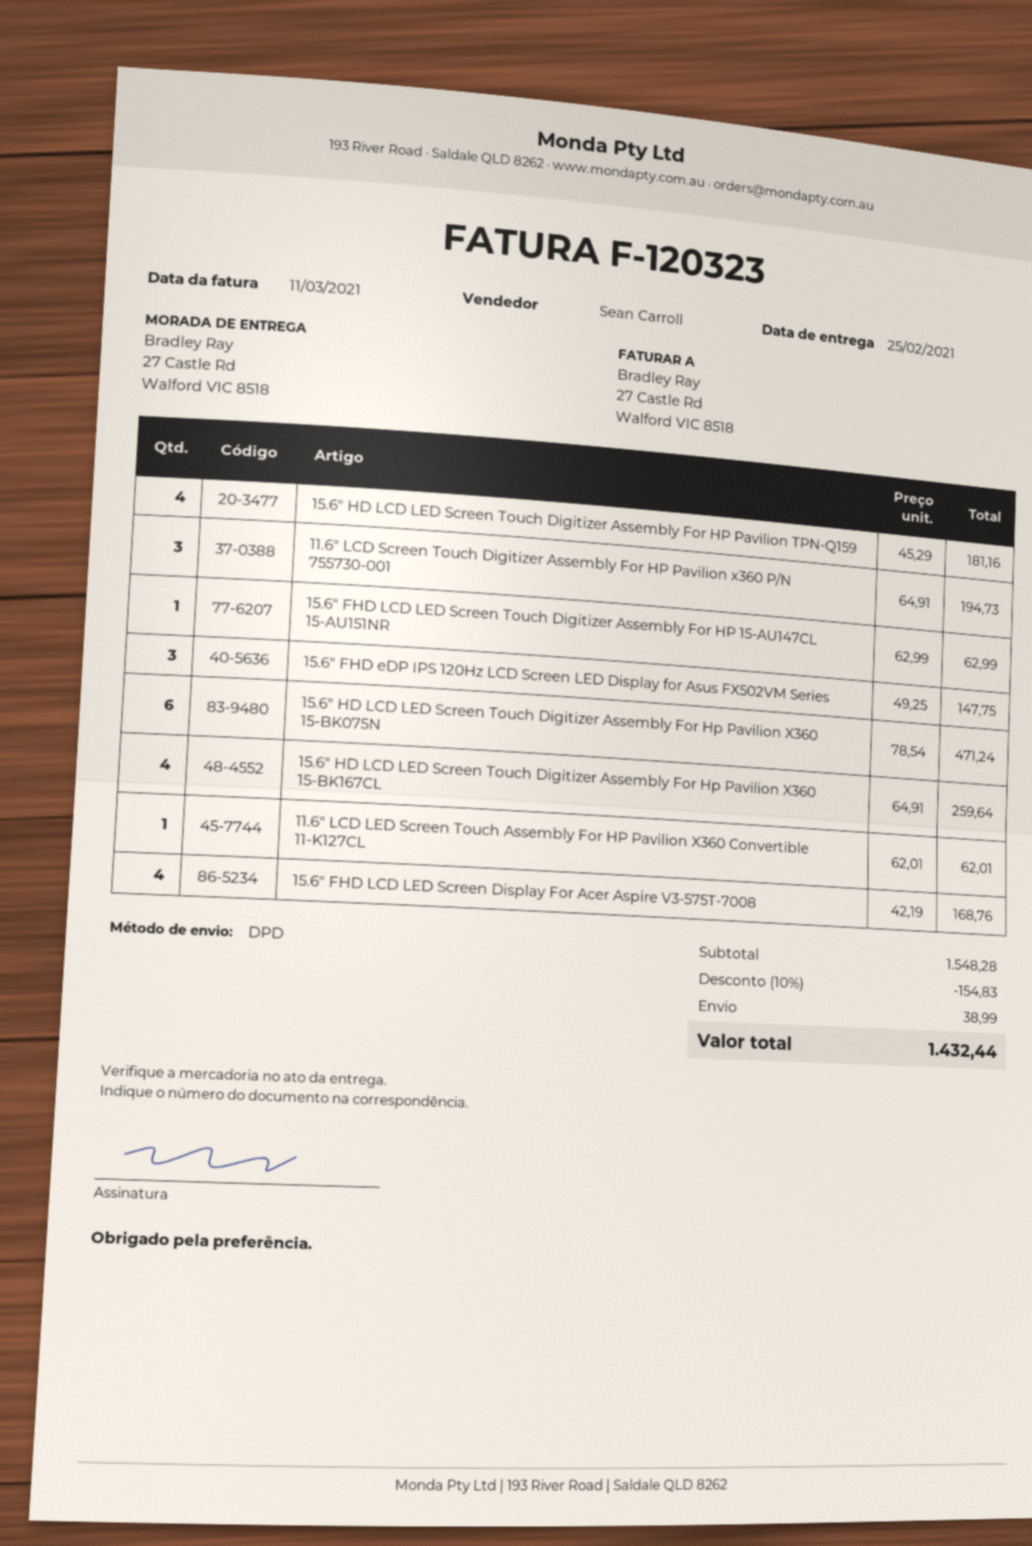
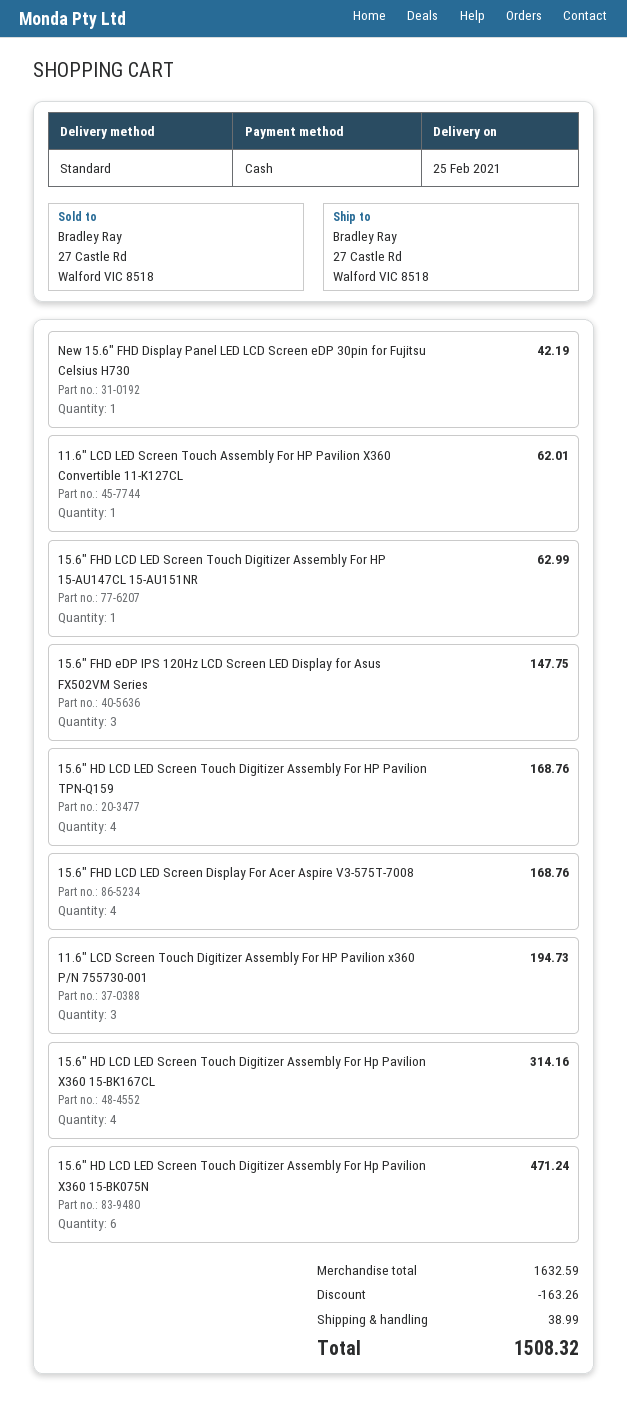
shipping method: DPD -> standard
15.6" HD LCD LED Screen Touch Digitizer Assembly For HP Pavilion TPN-Q159: 4 for 181.16 -> 4 for 168.76
15.6" HD LCD LED Screen Touch Digitizer Assembly For Hp Pavilion X360 15-BK167CL: 4 for 259.64 -> 4 for 314.16
New 15.6" FHD Display Panel LED LCD Screen eDP 30pin for Fujitsu Celsius H730: none -> 1 for 42.19
subtotal: 1548.28 -> 1632.59
discount: 154.83 -> 163.26
total: 1432.44 -> 1508.32

